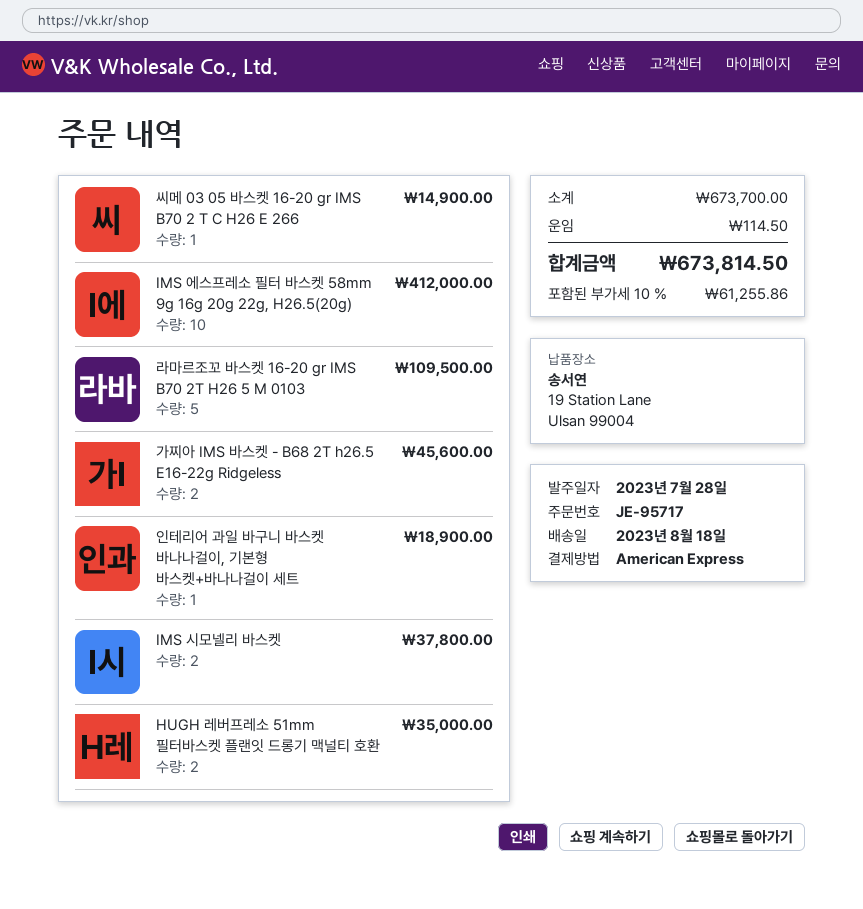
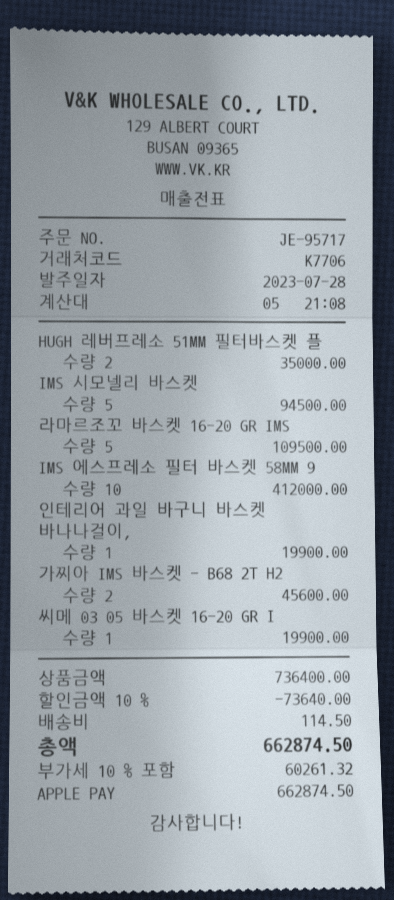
payment method: American Express -> Apple Pay
씨메 03 05 바스켓 16-20 gr IMS B70 2 T C H26 E 266: 1 for 14900.00 -> 1 for 19900.00
인테리어 과일 바구니 바스켓 바나나걸이, 기본형 바스켓+바나나걸이 세트: 1 for 18900.00 -> 1 for 19900.00
IMS 시모넬리 바스켓: 2 for 37800.00 -> 5 for 94500.00
subtotal: 673700.00 -> 736400.00
discount: none -> 10% = 73640.00
tax: 10% = 61255.86 -> 10% = 60261.32
total: 673814.50 -> 662874.50

